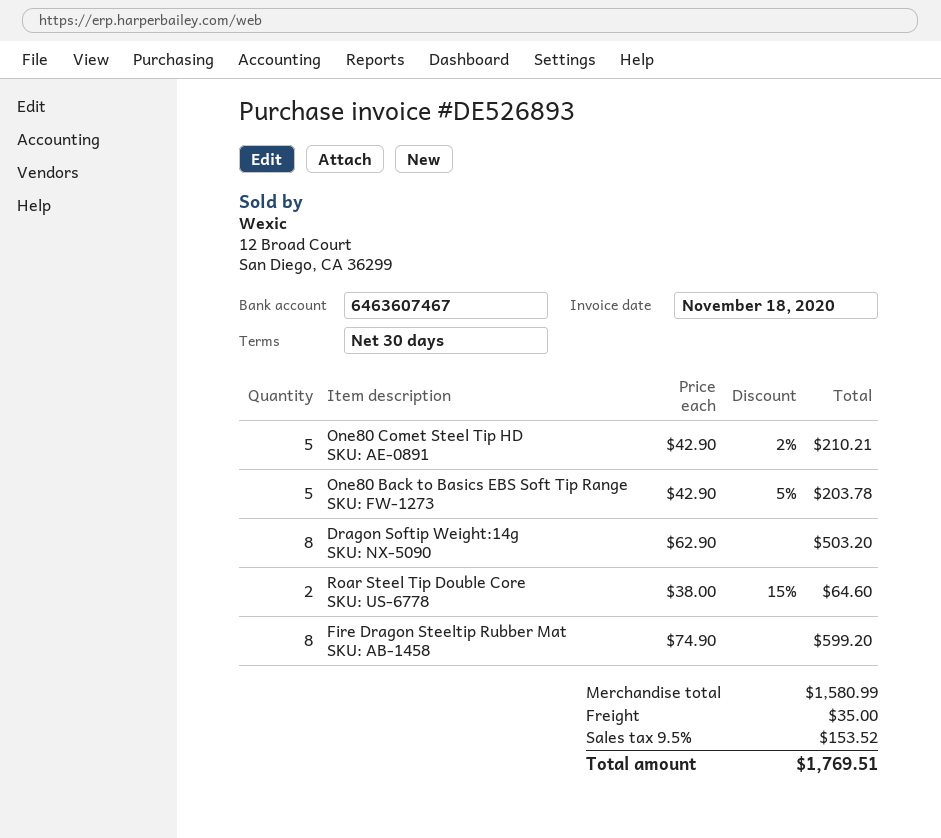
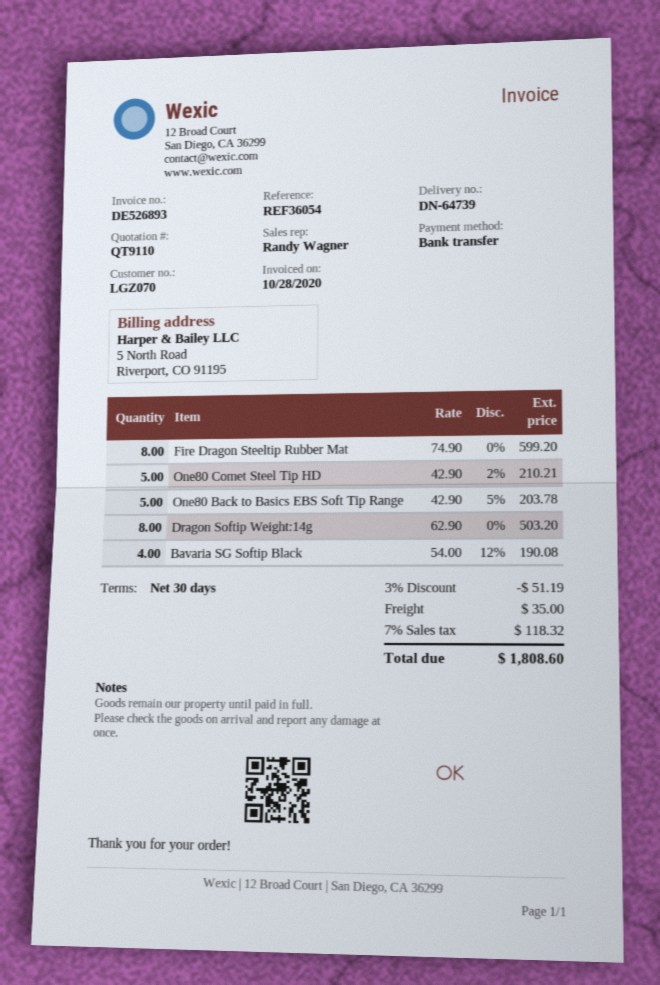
invoice date: 2020-11-18 -> 2020-10-28
Roar Steel Tip Double Core: 2 x 38.00 - 15% = 64.60 -> none
Bavaria SG Softip Black: none -> 4 x 54.00 - 12% = 190.08
discount: none -> 3% = 51.19
tax: 9.5% = 153.52 -> 7% = 118.32
total: 1769.51 -> 1808.60

